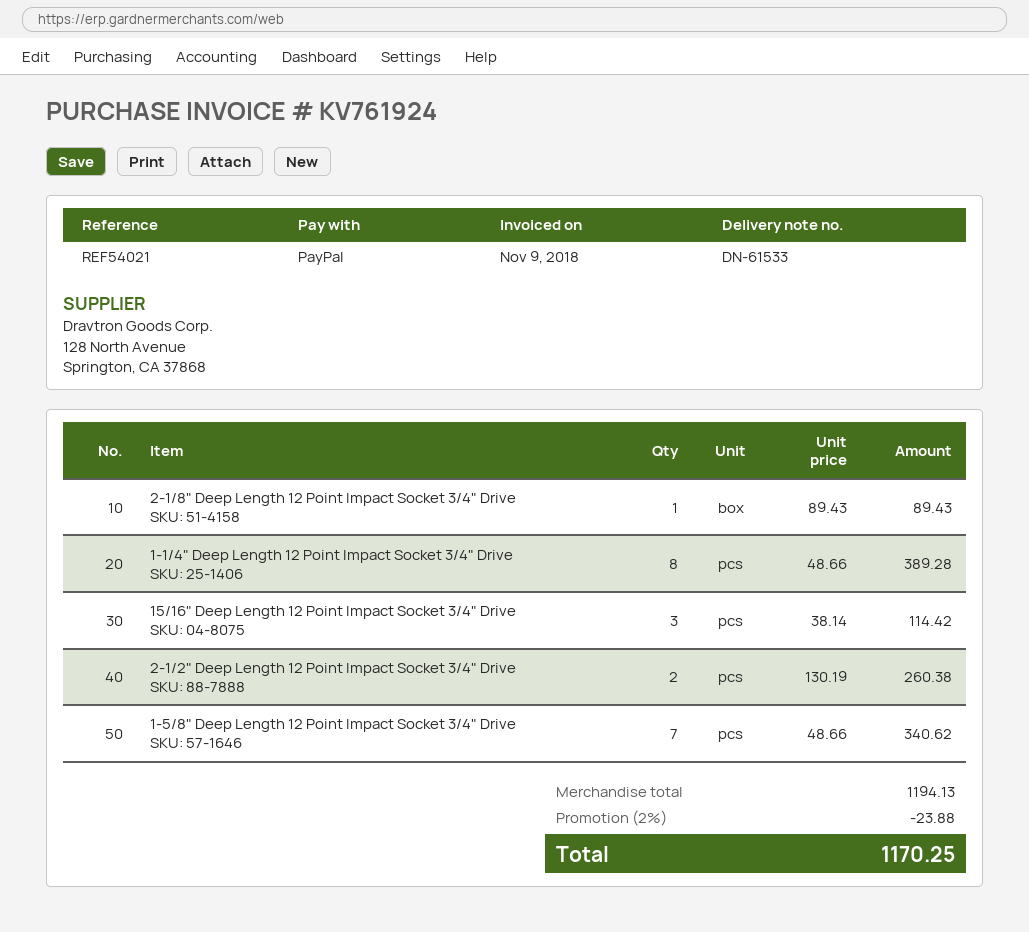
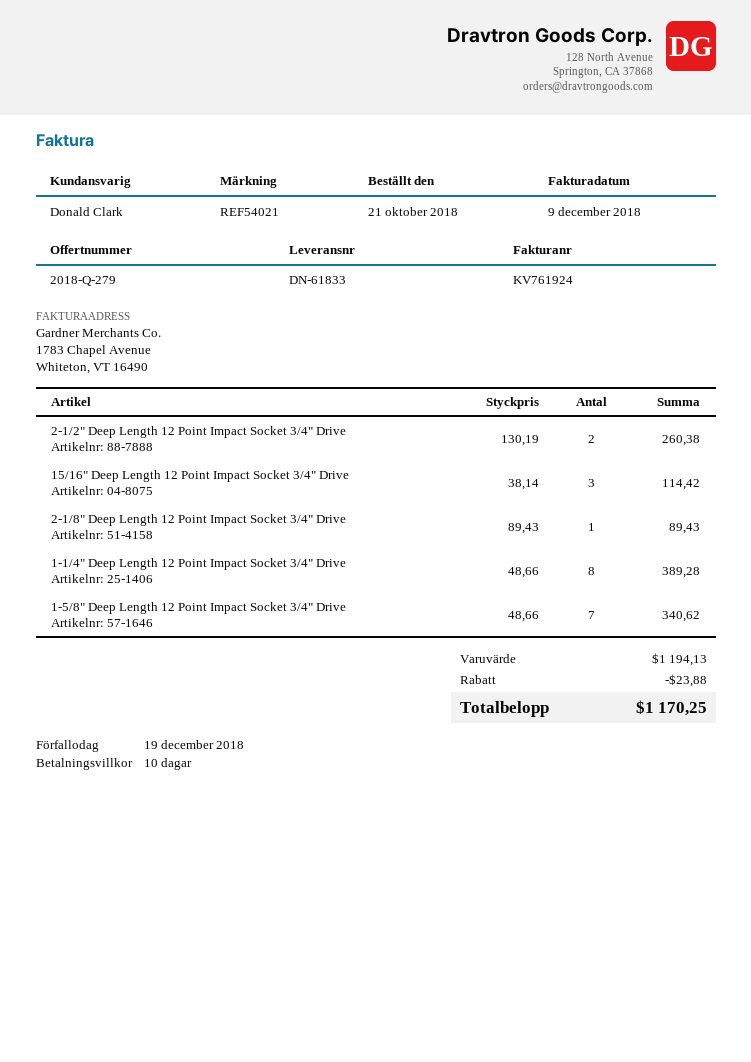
delivery note number: DN-61533 -> DN-61833
invoice date: 2018-11-09 -> 2018-12-09

